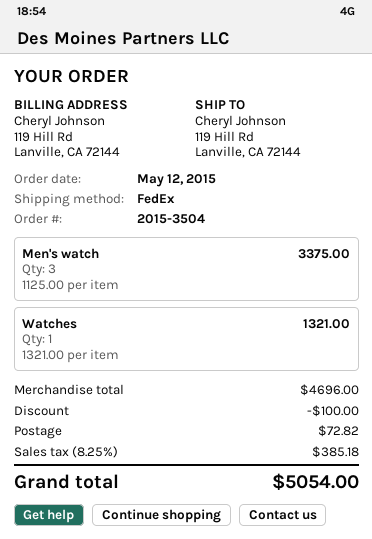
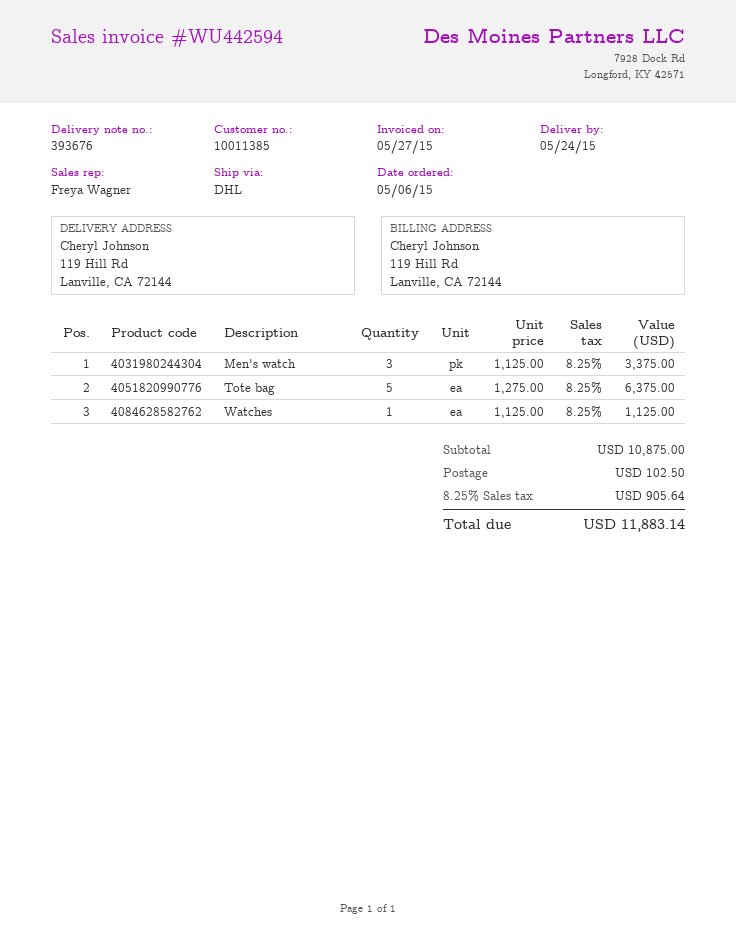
order date: 2015-05-12 -> 2015-05-06
shipping method: FedEx -> DHL
Watches: 1 x 1321.00 = 1321.00 -> 1 x 1125.00 = 1125.00
Tote bag: none -> 5 x 1275.00 = 6375.00
subtotal: 4696.00 -> 10875.00
discount: 100.00 -> none
shipping: 72.82 -> 102.50
tax: 8.25% = 385.18 -> 8.25% = 905.64
total: 5054.00 -> 11883.14

